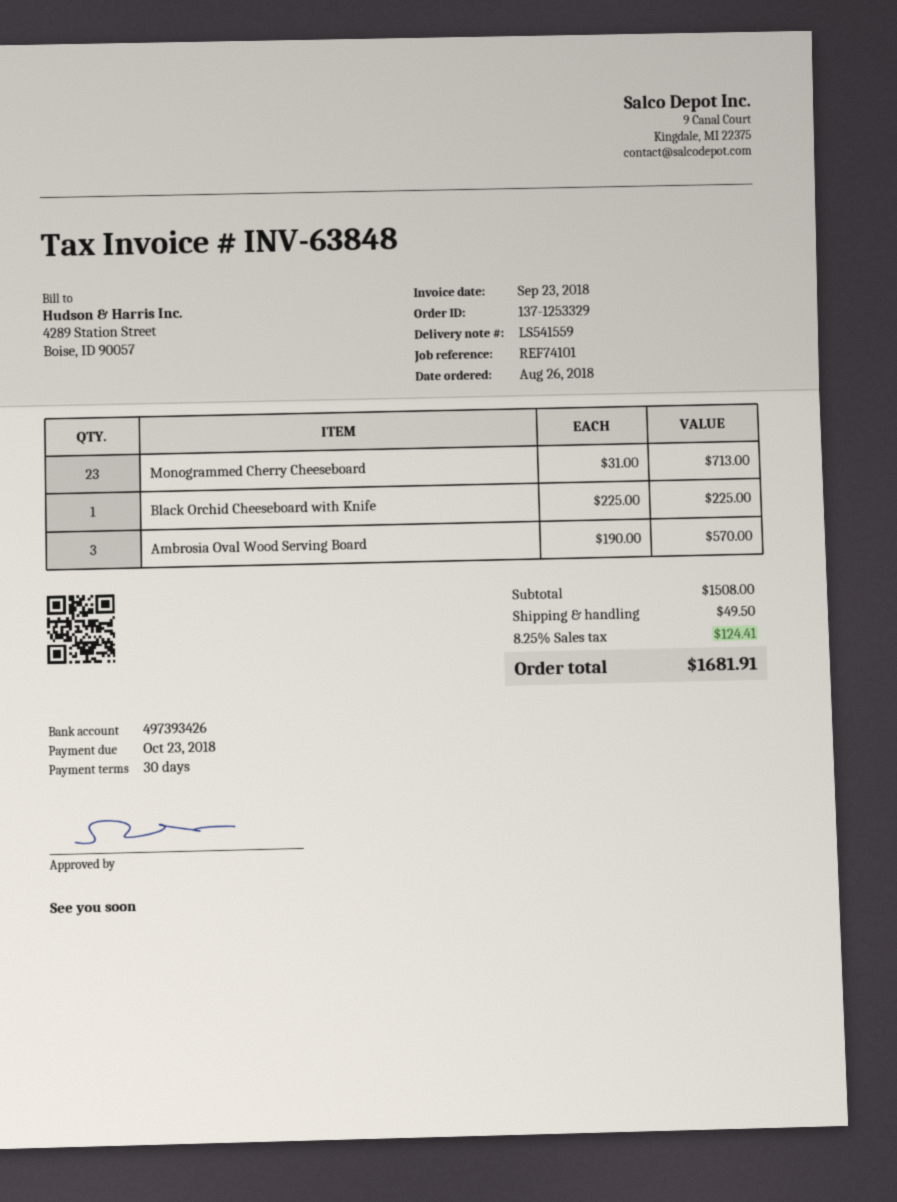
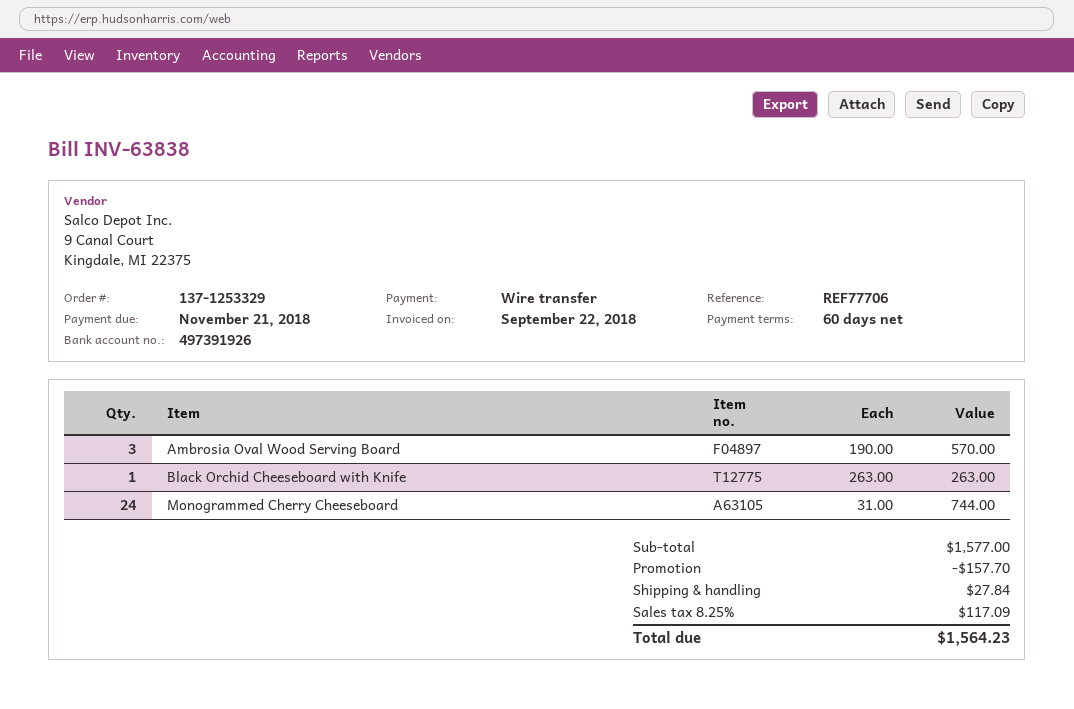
invoice number: INV-63848 -> INV-63838
invoice date: 2018-09-23 -> 2018-09-22
payment terms: 30 days -> 60 days
due date: 2018-10-23 -> 2018-11-21
reference: REF74101 -> REF77706
bank account: 497393426 -> 497391926
Monogrammed Cherry Cheeseboard: 23 x 31.00 = 713.00 -> 24 x 31.00 = 744.00
Black Orchid Cheeseboard with Knife: 1 x 225.00 = 225.00 -> 1 x 263.00 = 263.00
subtotal: 1508.00 -> 1577.00
discount: none -> 157.70
shipping: 49.50 -> 27.84
tax: 8.25% = 124.41 -> 8.25% = 117.09
total: 1681.91 -> 1564.23

